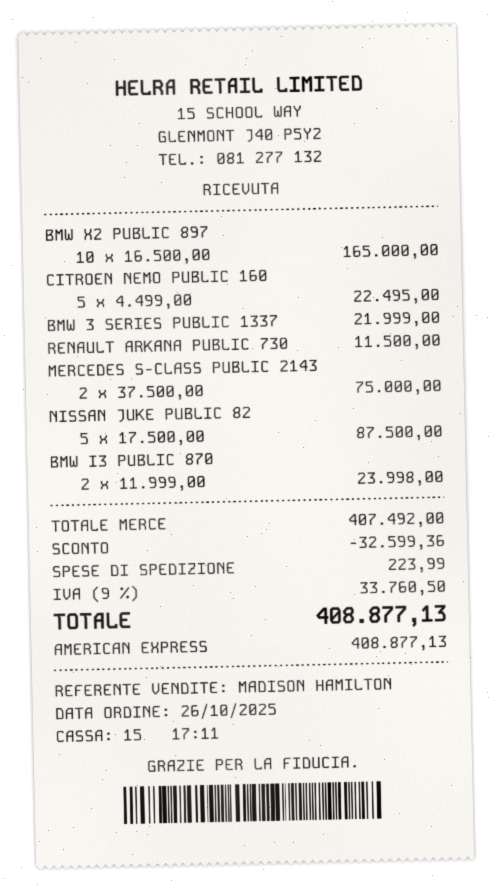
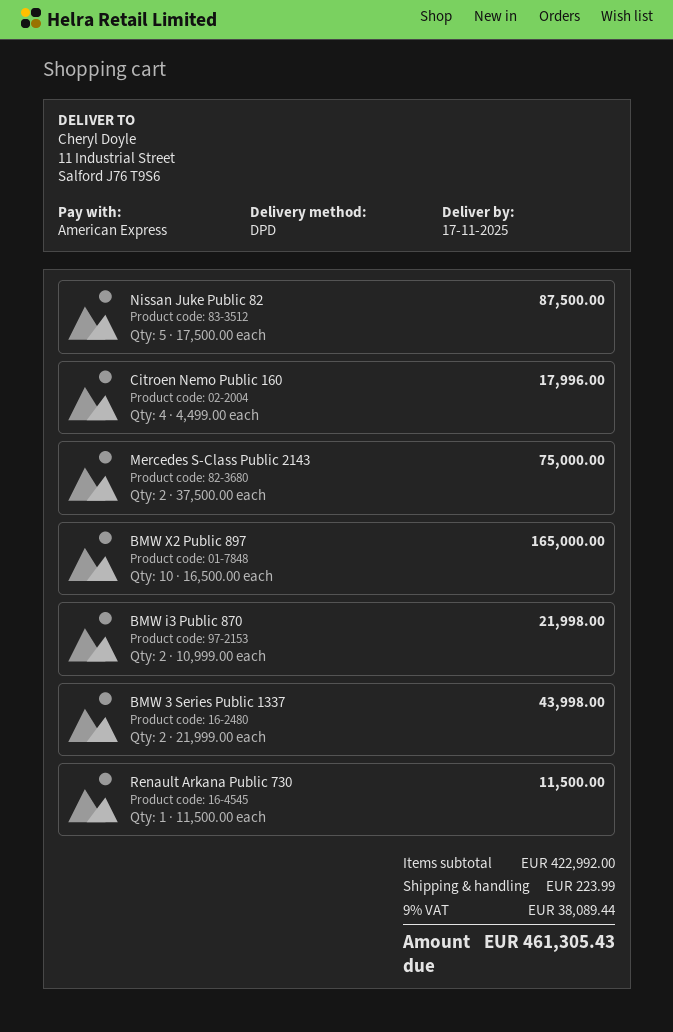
CITROEN NEMO PUBLIC 160: 5 x 4499.00 = 22495.00 -> 4 x 4499.00 = 17996.00
BMW 3 SERIES PUBLIC 1337: 1 x 21999.00 = 21999.00 -> 2 x 21999.00 = 43998.00
BMW I3 PUBLIC 870: 2 x 11999.00 = 23998.00 -> 2 x 10999.00 = 21998.00
subtotal: 407492.00 -> 422992.00
discount: 32599.36 -> none
tax: 9% = 33760.50 -> 9% = 38089.44
total: 408877.13 -> 461305.43

